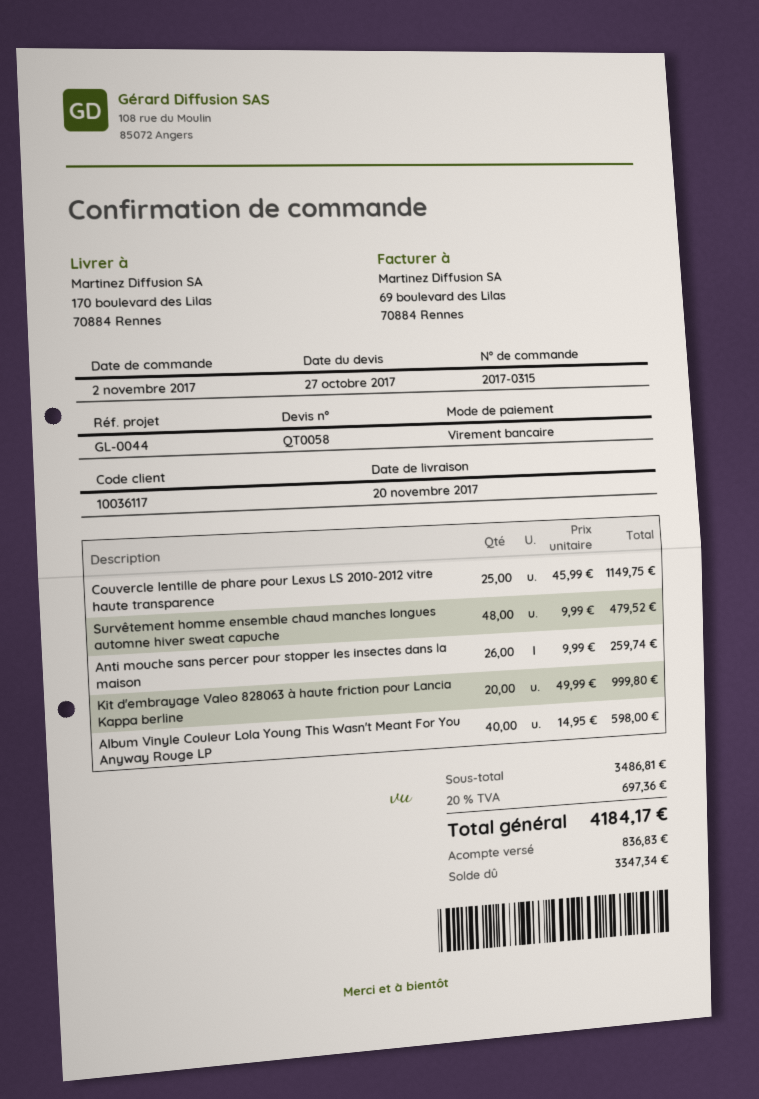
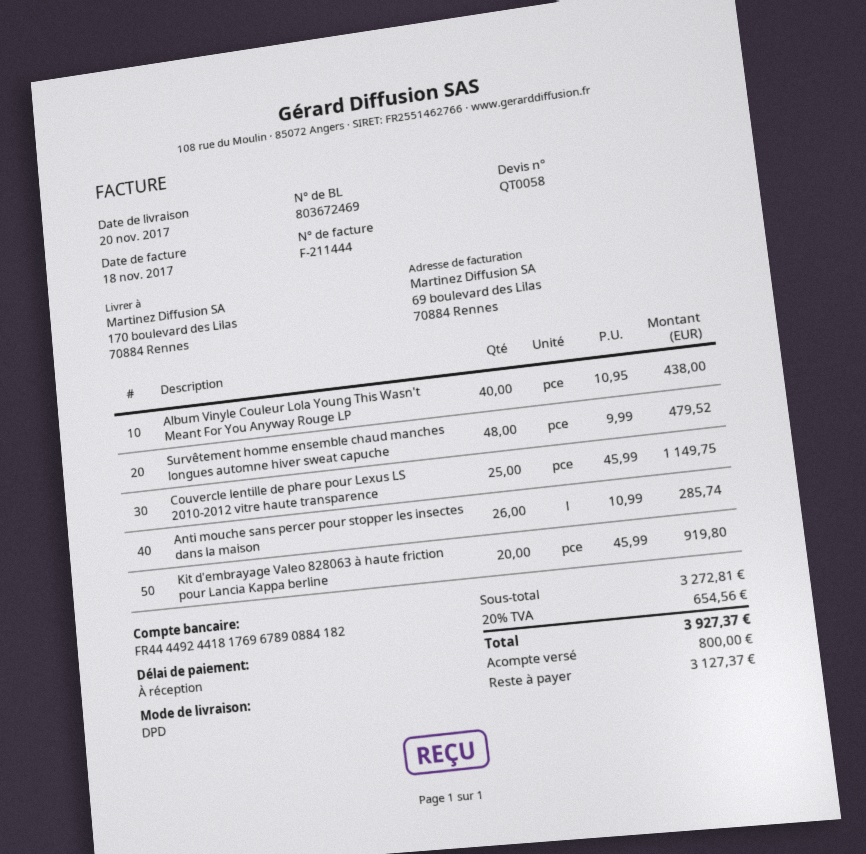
Anti mouche sans percer pour stopper les insectes dans la maison: 26 x 9.99 = 259.74 -> 26 x 10.99 = 285.74
Kit d'embrayage Valeo 828063 à haute friction pour Lancia Kappa berline: 20 x 49.99 = 999.80 -> 20 x 45.99 = 919.80
Album Vinyle Couleur Lola Young This Wasn't Meant For You Anyway Rouge LP: 40 x 14.95 = 598.00 -> 40 x 10.95 = 438.00
subtotal: 3486.81 -> 3272.81
tax: 20% = 697.36 -> 20% = 654.56
total: 4184.17 -> 3927.37
deposit: 836.83 -> 800.00
balance: 3347.34 -> 3127.37

